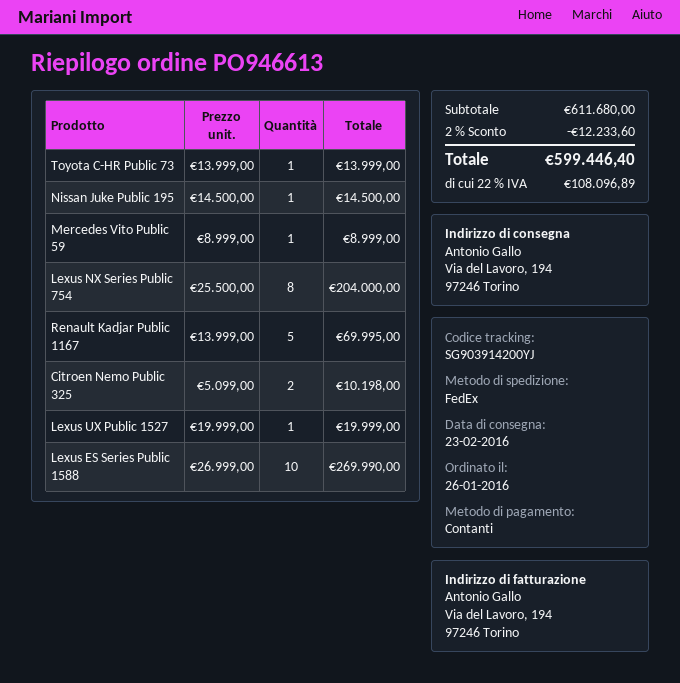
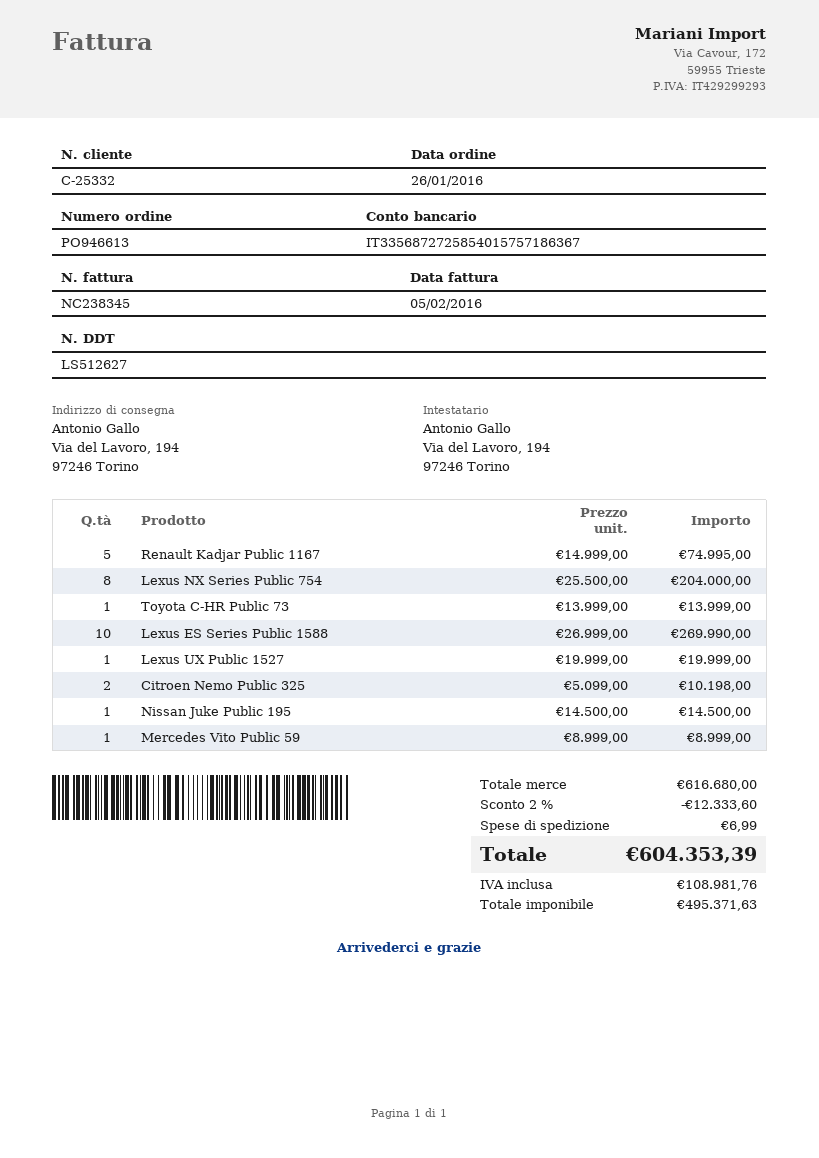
Renault Kadjar Public 1167: 5 x 13999.00 = 69995.00 -> 5 x 14999.00 = 74995.00
subtotal: 611680.00 -> 616680.00
discount: 2% = 12233.60 -> 2% = 12333.60
shipping: none -> 6.99
tax: 108096.89 -> 108981.76
total: 599446.40 -> 604353.39

